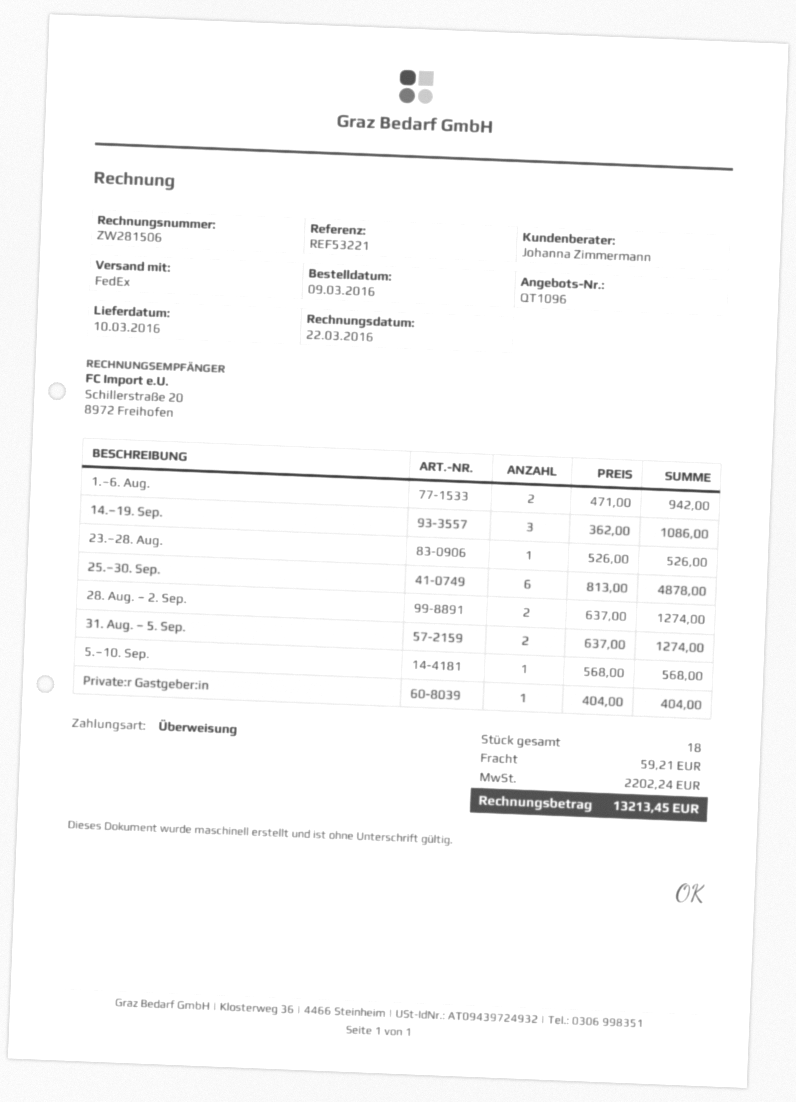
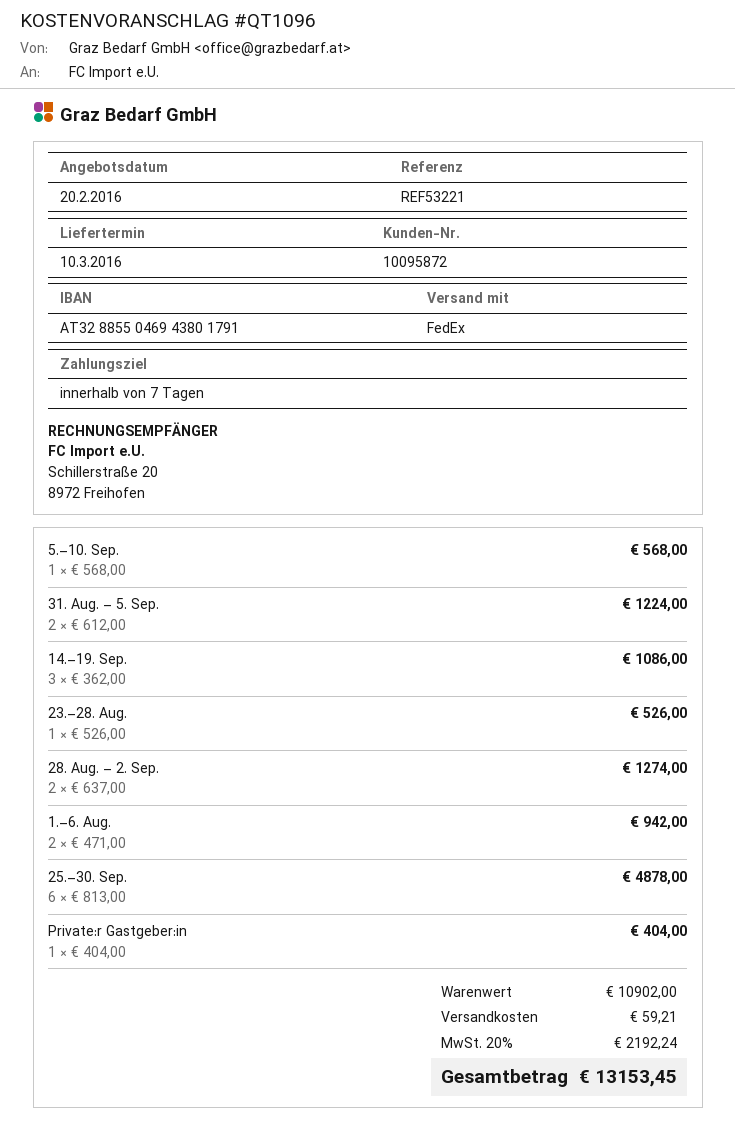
31. Aug. – 5. Sep.: 2 x 637.00 = 1274.00 -> 2 x 612.00 = 1224.00
tax: 2202.24 -> 2192.24
total: 13213.45 -> 13153.45

